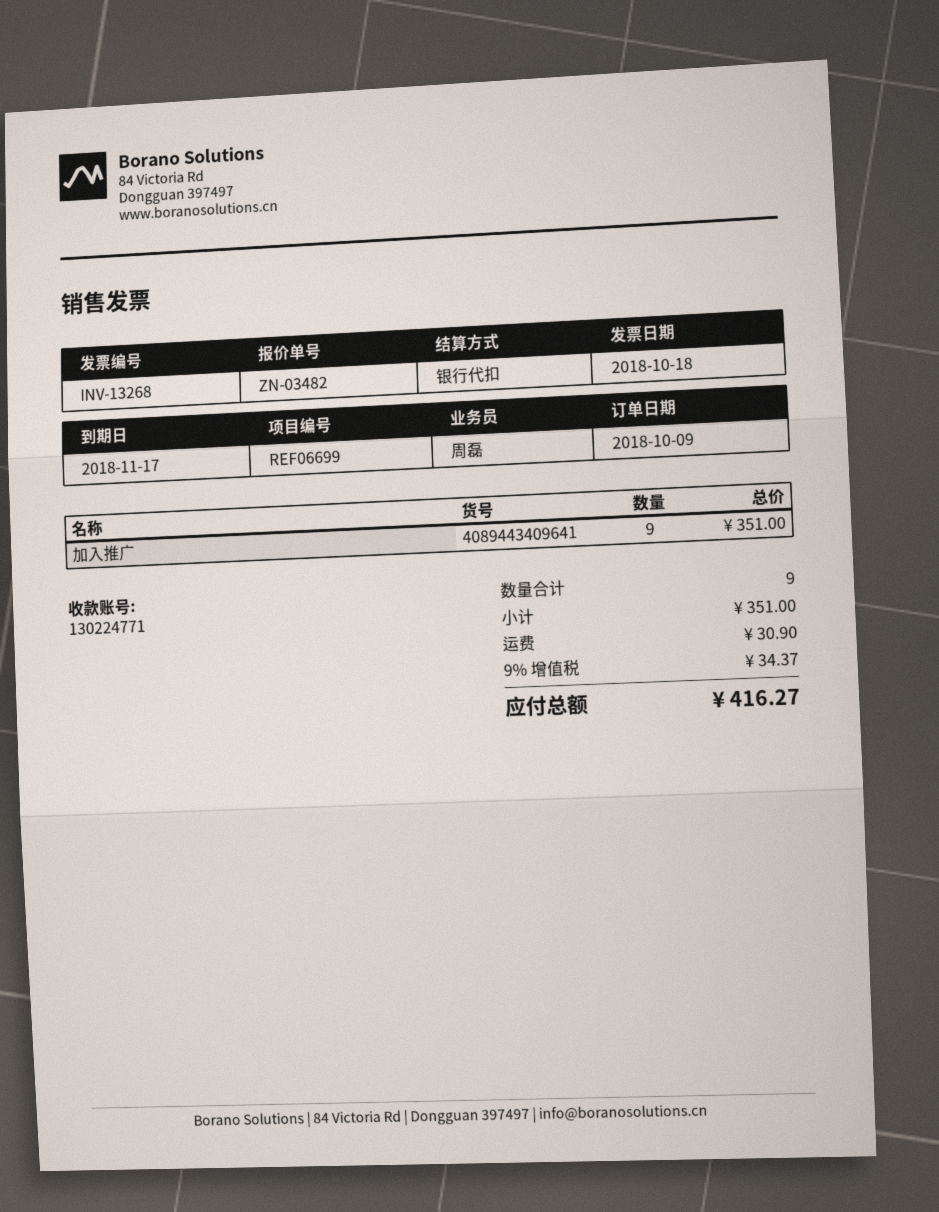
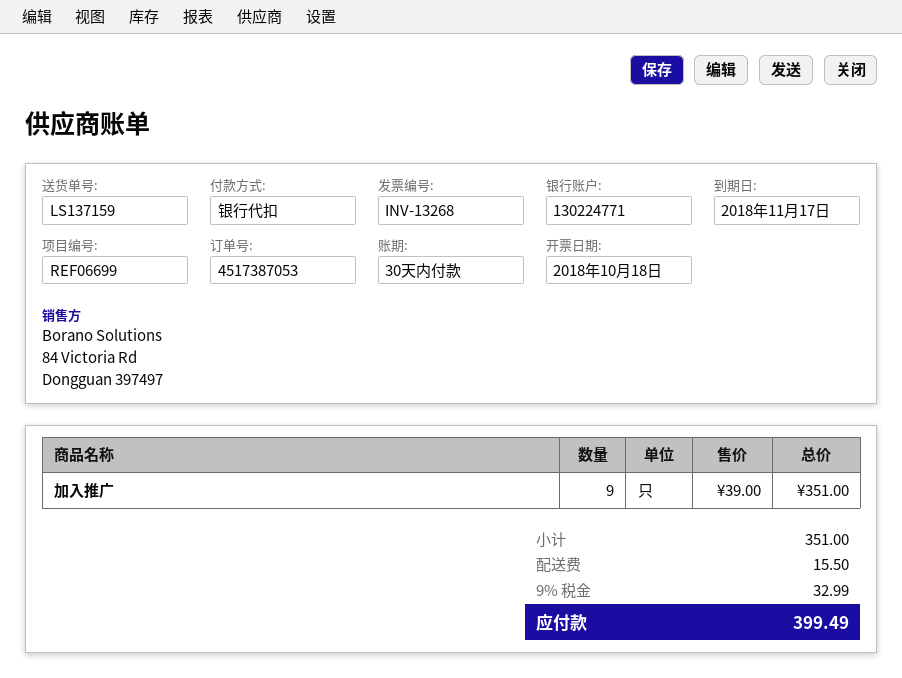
shipping: 30.90 -> 15.50
tax: 9% = 34.37 -> 9% = 32.99
total: 416.27 -> 399.49

